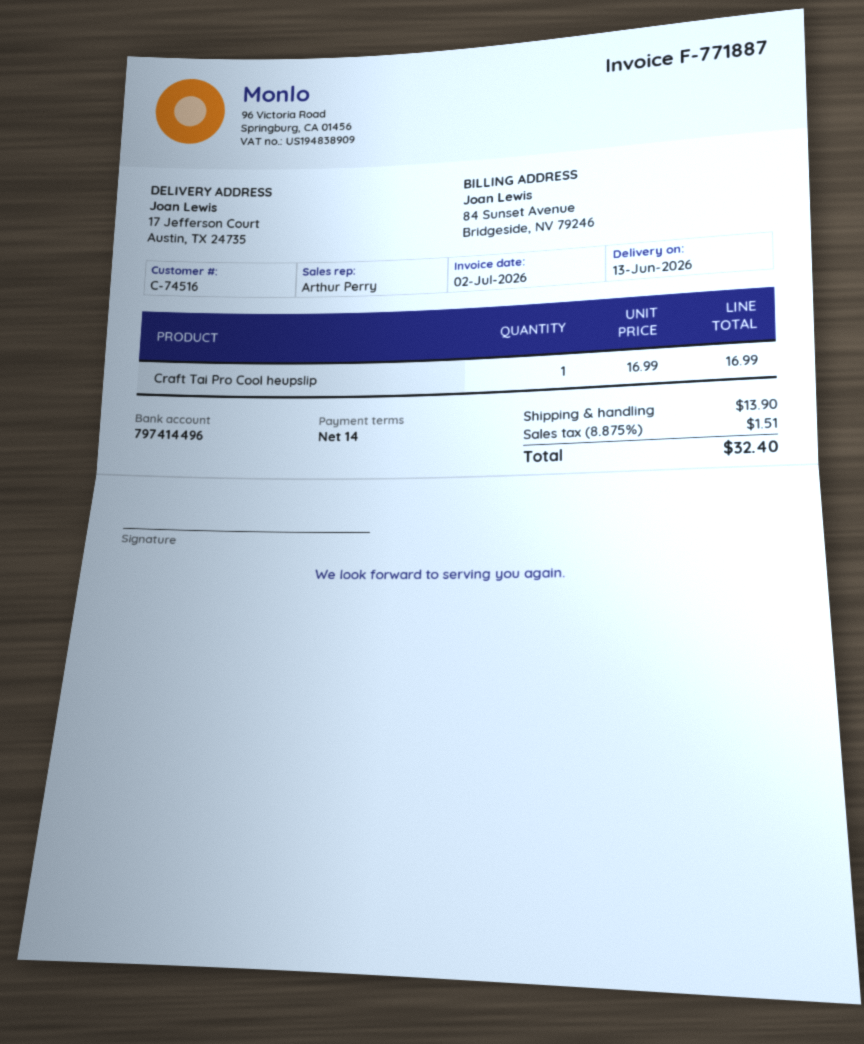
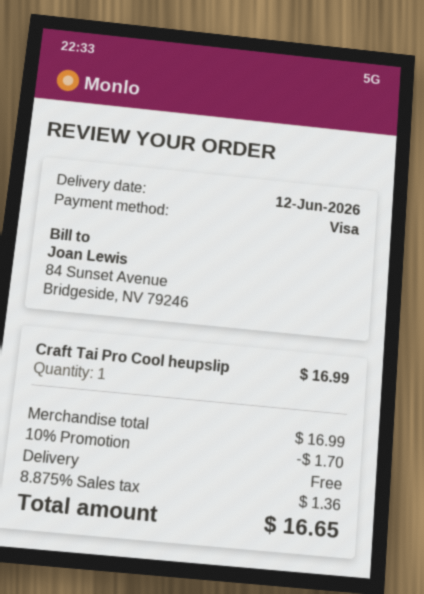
delivery date: 2026-06-13 -> 2026-06-12
discount: none -> 10% = 1.70
shipping: 13.90 -> 0.00
tax: 8.875% = 1.51 -> 8.875% = 1.36
total: 32.40 -> 16.65

